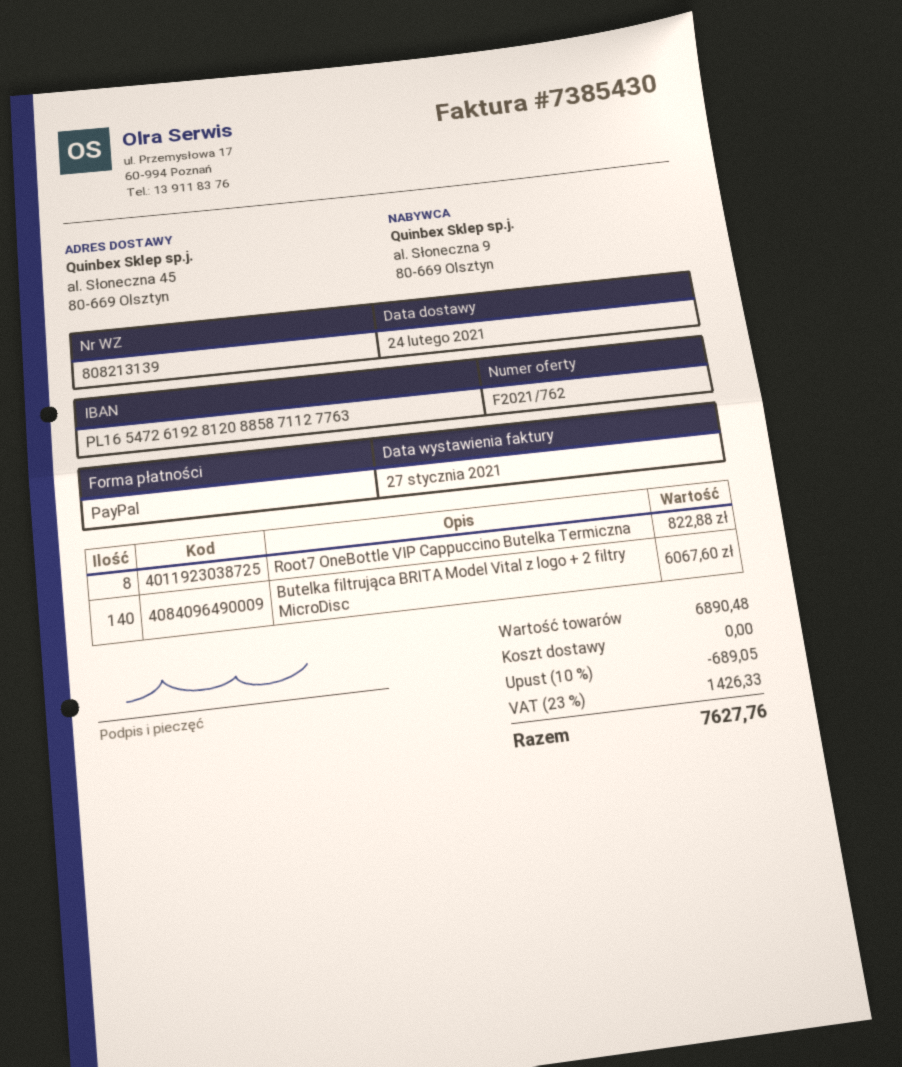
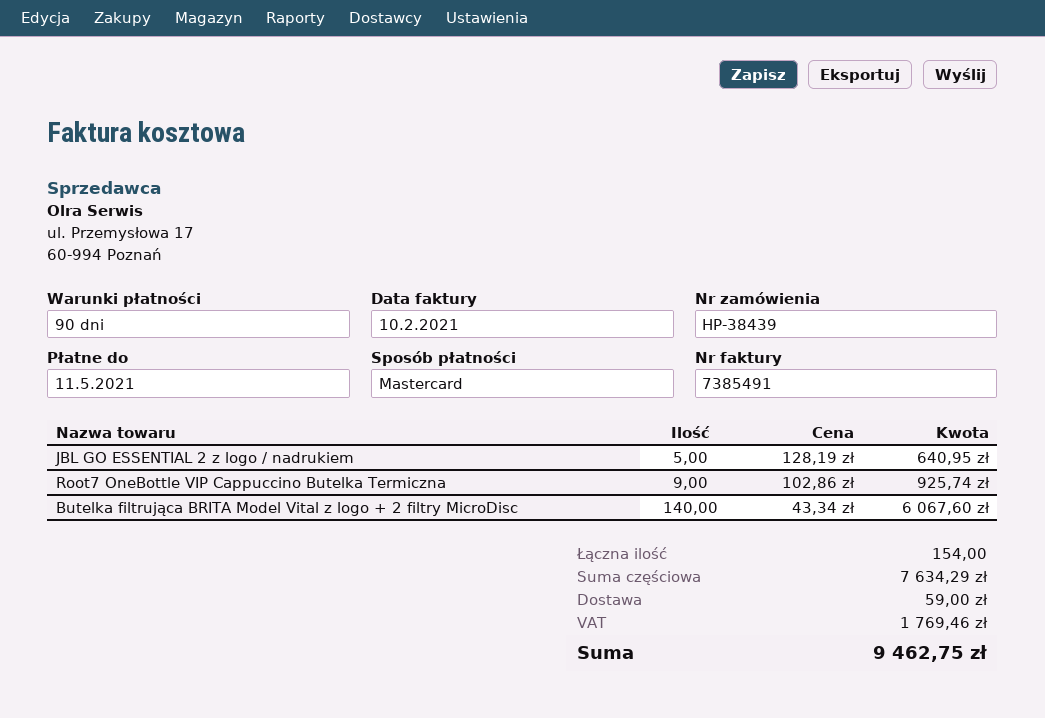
invoice number: 7385430 -> 7385491
invoice date: 2021-01-27 -> 2021-02-10
payment method: PayPal -> Mastercard
Root7 OneBottle VIP Cappuccino Butelka Termiczna: 8 for 822.88 -> 9 for 925.74
JBL GO ESSENTIAL 2 z logo / nadrukiem: none -> 5 for 640.95
subtotal: 6890.48 -> 7634.29
discount: 10% = 689.05 -> none
shipping: 0.00 -> 59.00
tax: 1426.33 -> 1769.46
total: 7627.76 -> 9462.75

